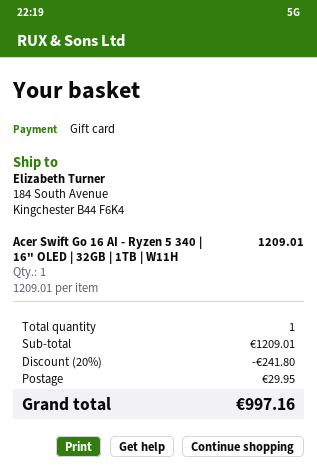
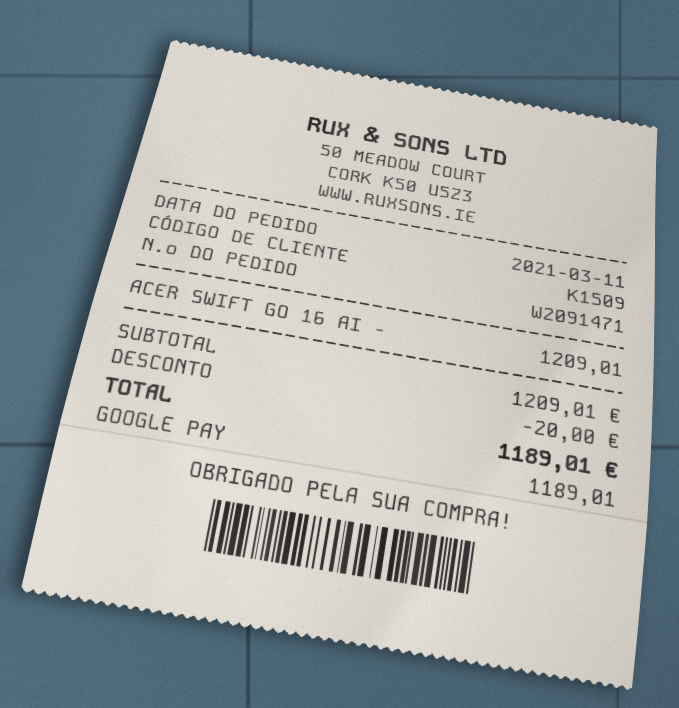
payment method: gift card -> Google Pay
discount: 241.80 -> 20.00
shipping: 29.95 -> none
total: 997.16 -> 1189.01

